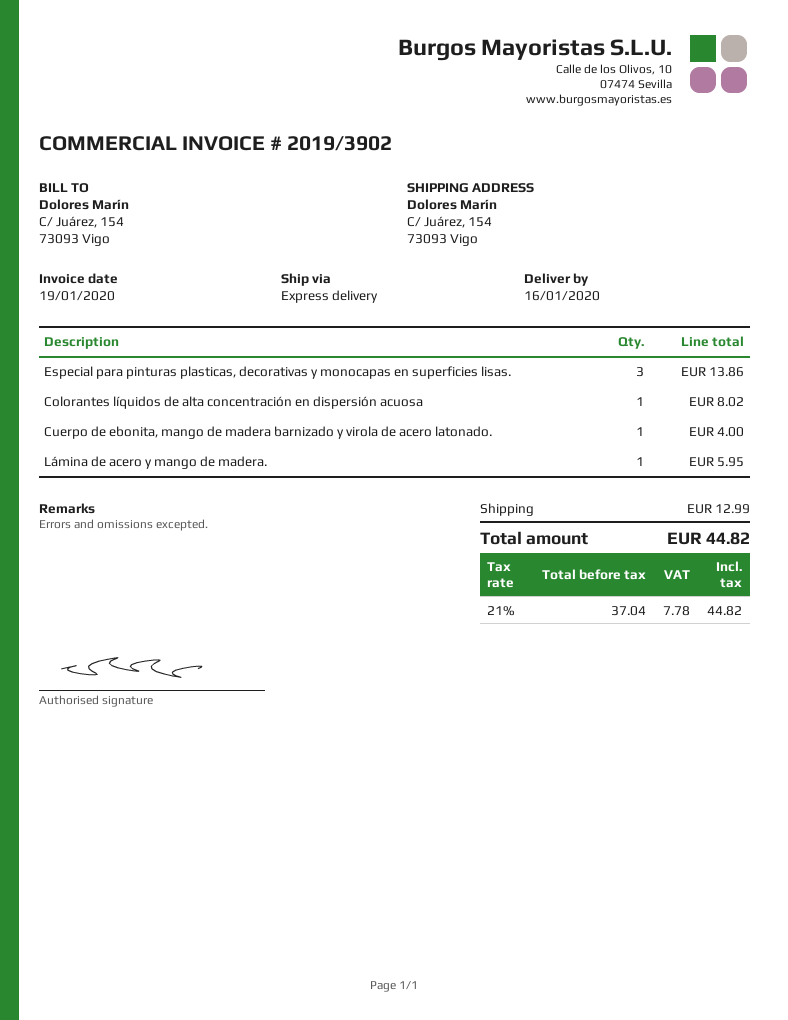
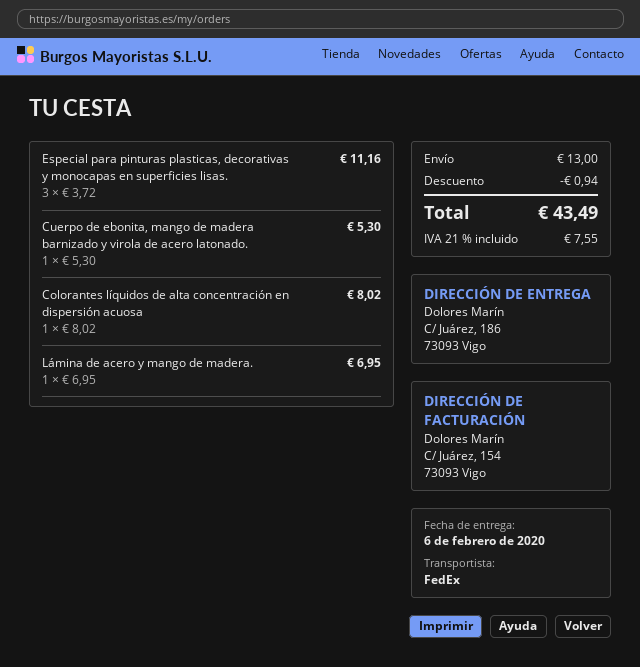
delivery date: 2020-01-16 -> 2020-02-06
shipping method: express -> FedEx
ship to: C/ Juárez, 154, 73093 Vigo -> C/ Juárez, 186, 73093 Vigo
Especial para pinturas plasticas, decorativas y monocapas en superficies lisas.: 3 for 13.86 -> 3 for 11.16
Cuerpo de ebonita, mango de madera barnizado y virola de acero latonado.: 1 for 4.00 -> 1 for 5.30
Lámina de acero y mango de madera.: 1 for 5.95 -> 1 for 6.95
discount: none -> 0.94
shipping: 12.99 -> 13.00
tax: 21% = 7.78 -> 21% = 7.55
total: 44.82 -> 43.49

